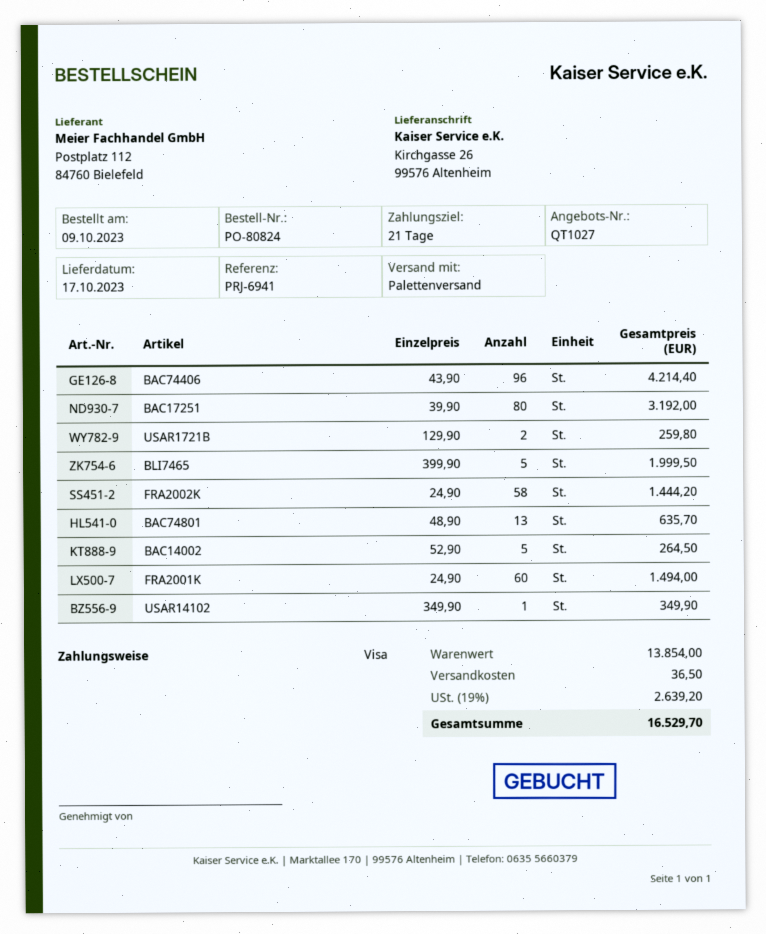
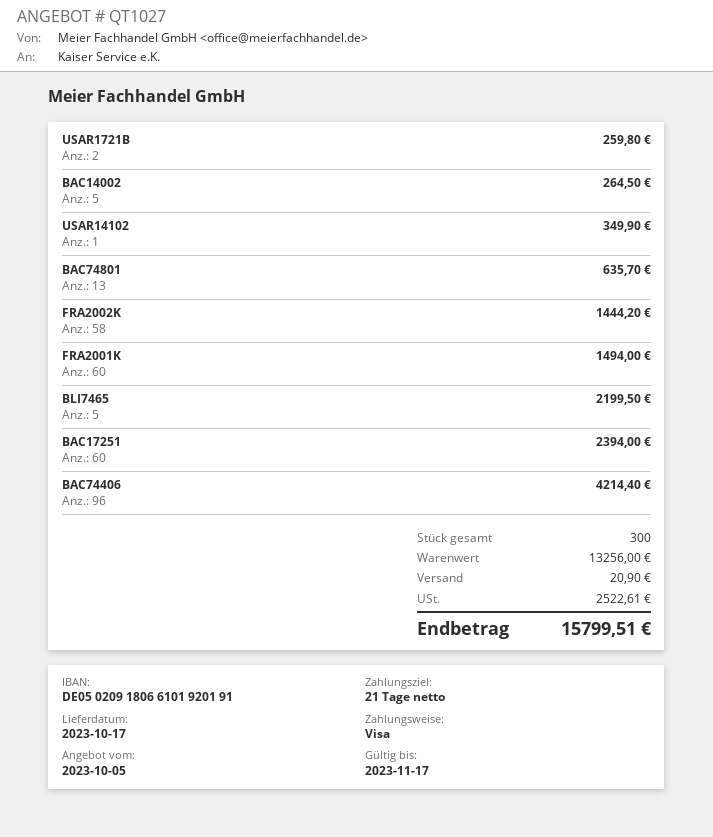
BAC17251: 80 for 3192.00 -> 60 for 2394.00
BLI7465: 5 for 1999.50 -> 5 for 2199.50
subtotal: 13854.00 -> 13256.00
shipping: 36.50 -> 20.90
tax: 2639.20 -> 2522.61
total: 16529.70 -> 15799.51

